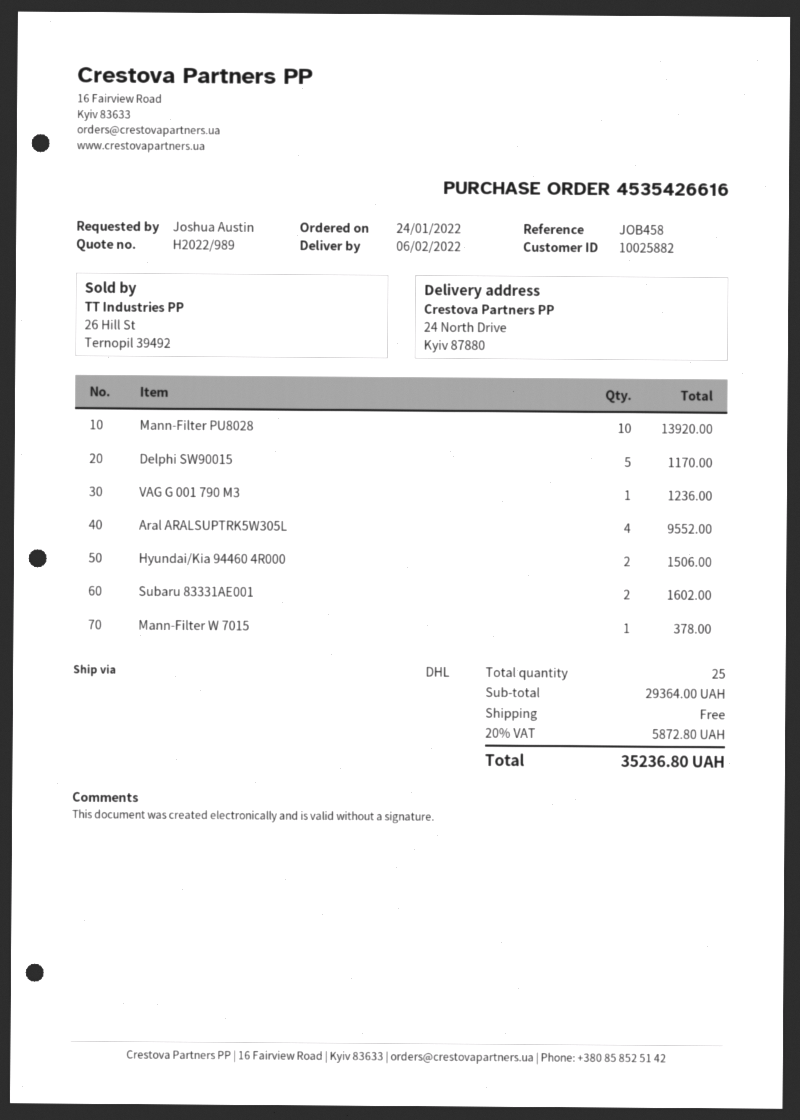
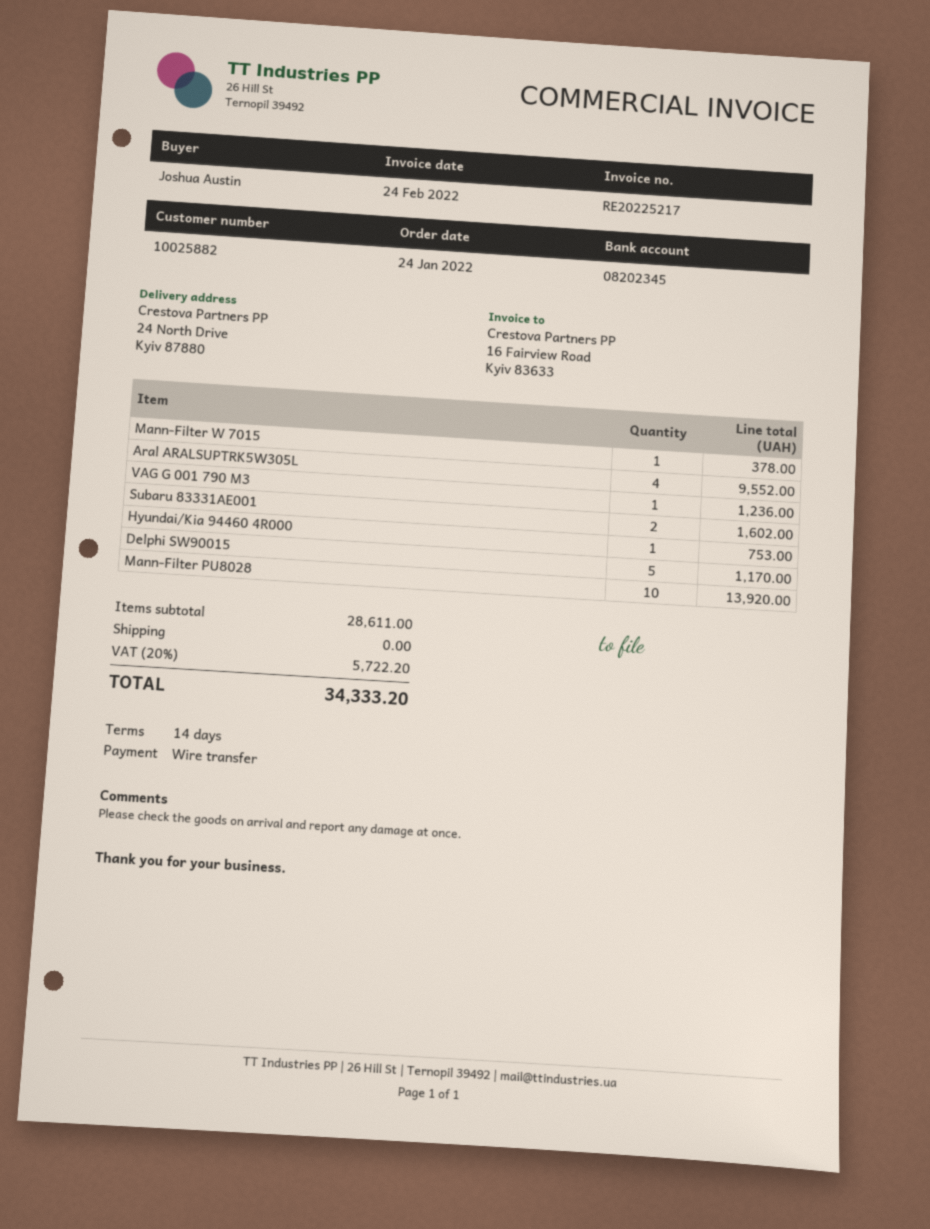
Hyundai/Kia 94460 4R000: 2 for 1506.00 -> 1 for 753.00
subtotal: 29364.00 -> 28611.00
tax: 20% = 5872.80 -> 20% = 5722.20
total: 35236.80 -> 34333.20

